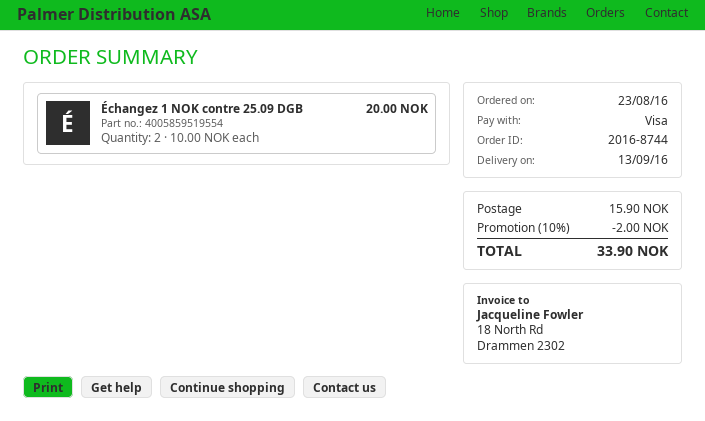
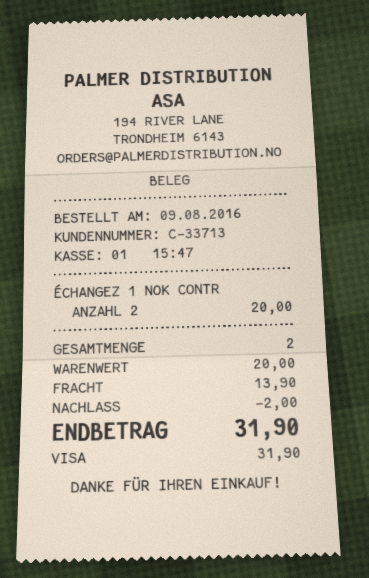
order date: 2016-08-23 -> 2016-08-09
shipping: 15.90 -> 13.90
total: 33.90 -> 31.90

